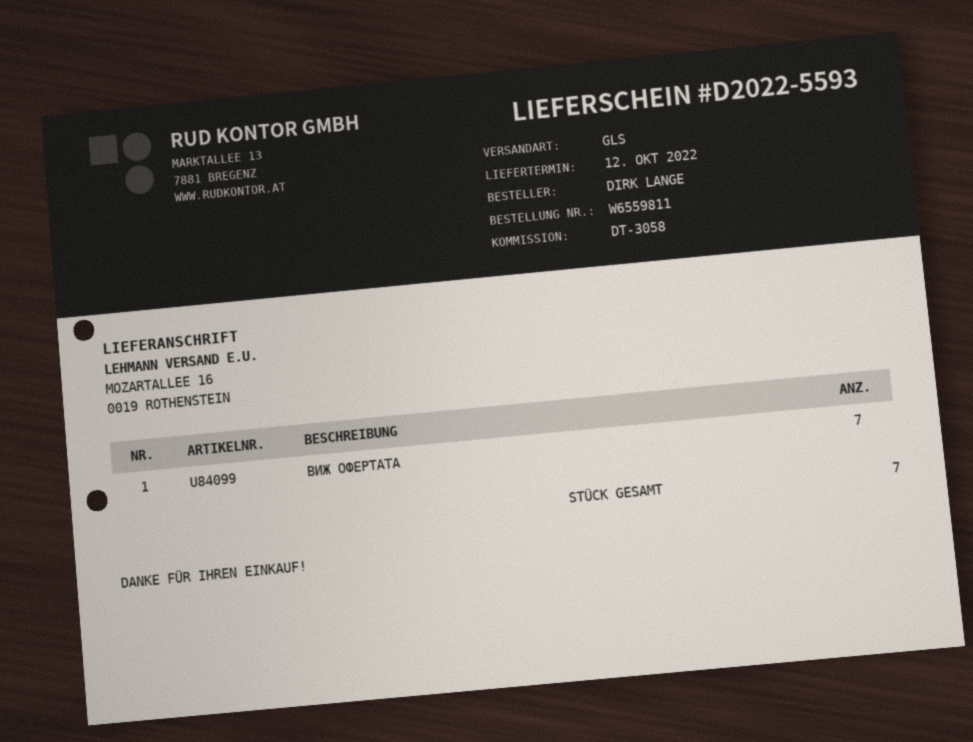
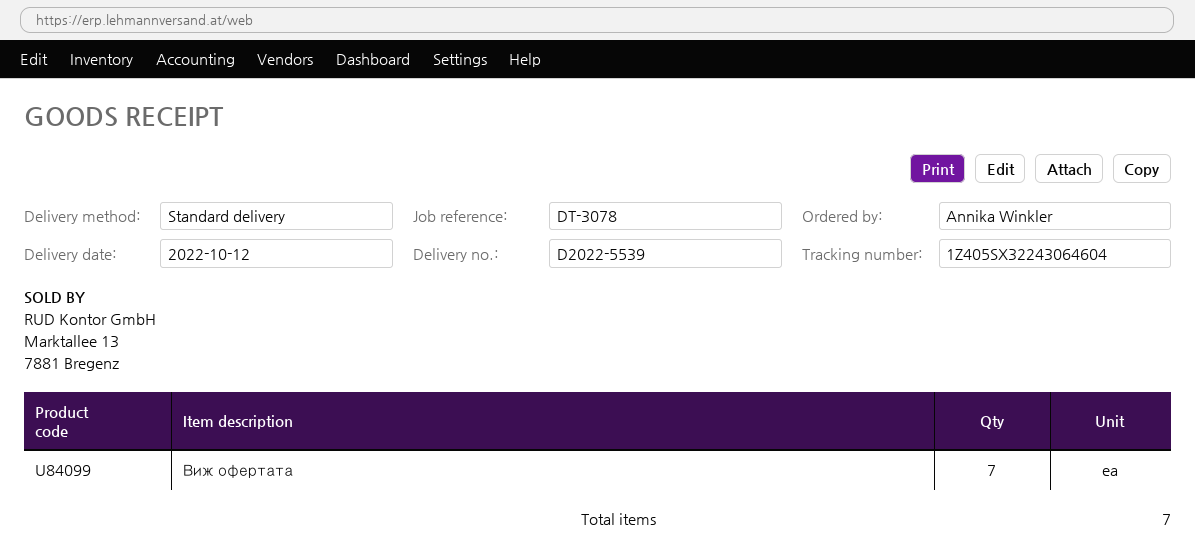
delivery note number: D2022-5593 -> D2022-5539
reference: DT-3058 -> DT-3078
ordered by: DIRK LANGE -> Annika Winkler
shipping method: GLS -> standard

